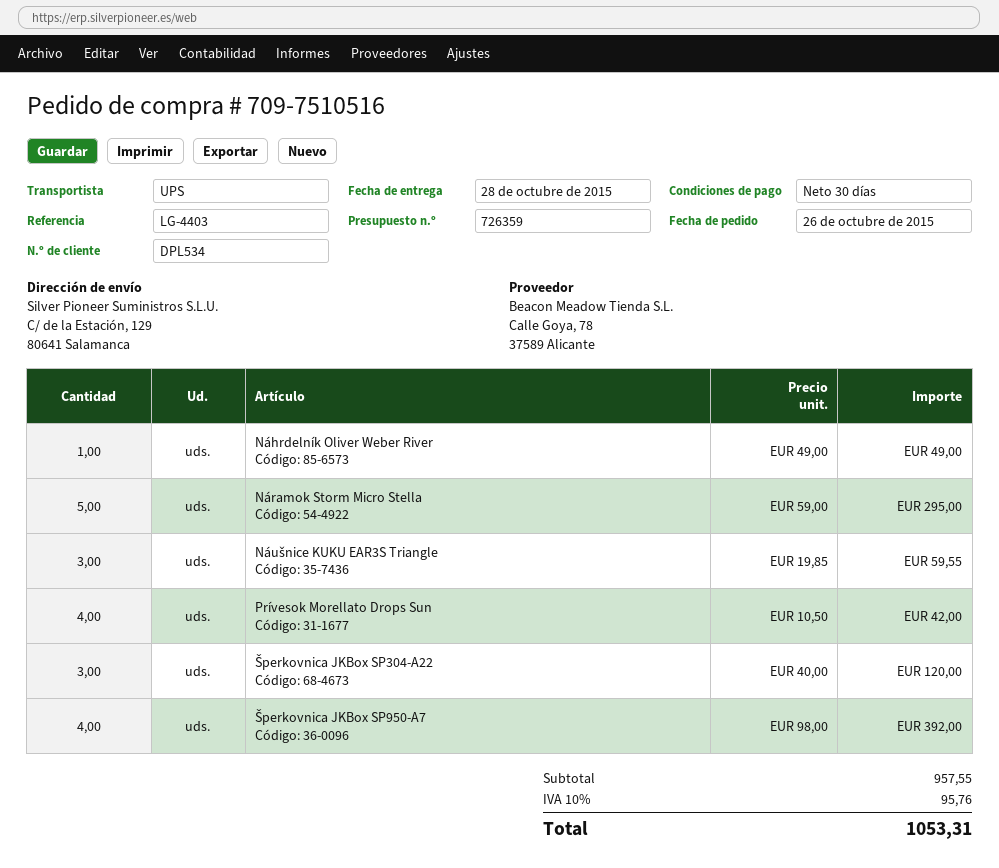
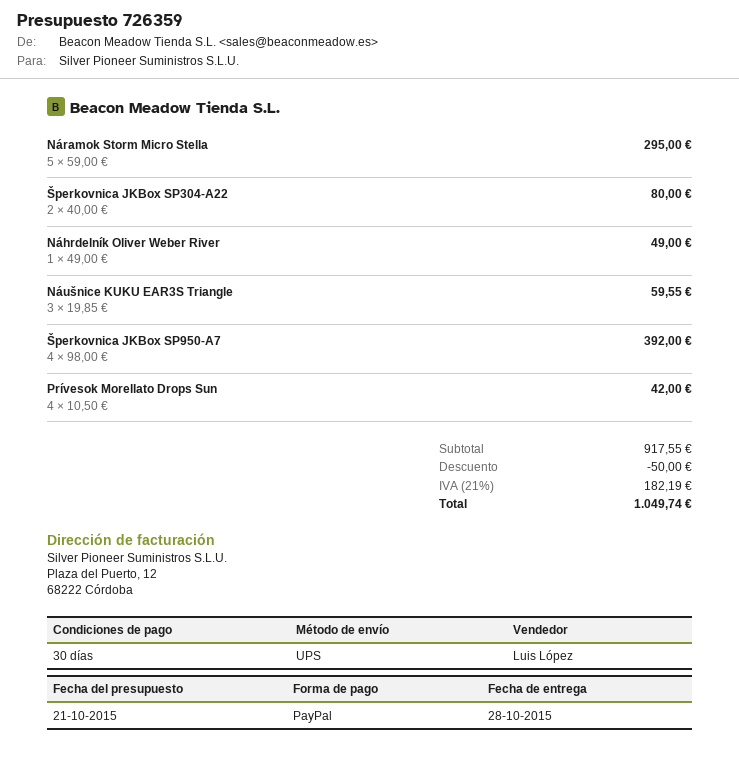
Šperkovnica JKBox SP304-A22: 3 x 40.00 = 120.00 -> 2 x 40.00 = 80.00
subtotal: 957.55 -> 917.55
discount: none -> 50.00
tax: 10% = 95.76 -> 21% = 182.19
total: 1053.31 -> 1049.74

